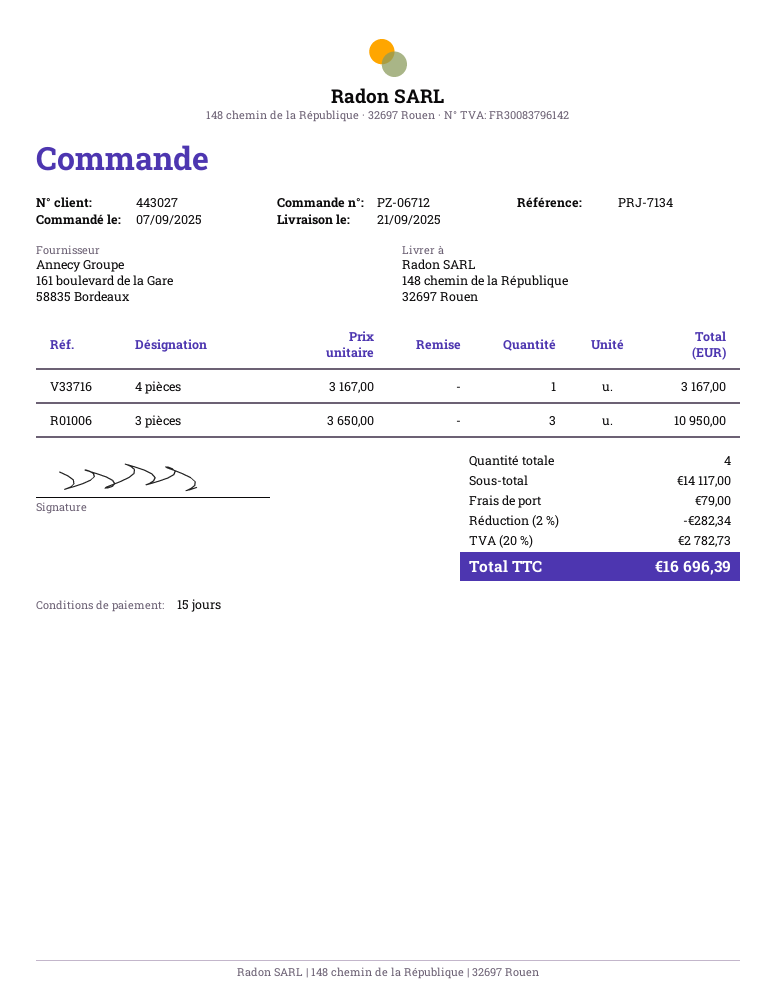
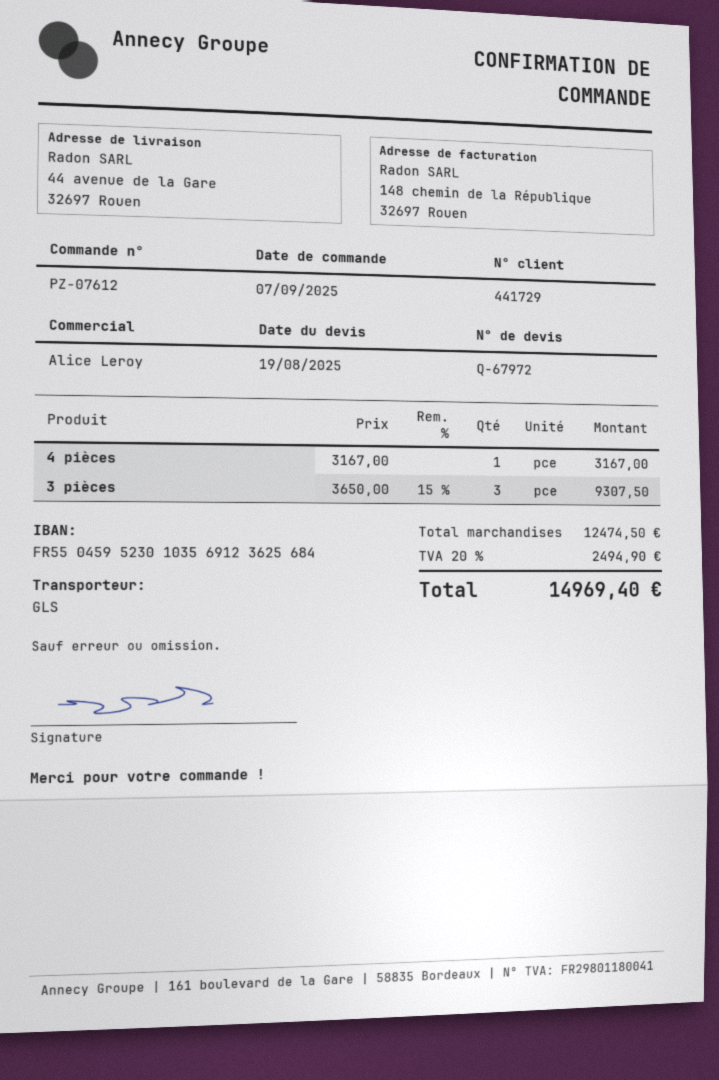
order number: PZ-06712 -> PZ-07612
customer number: 443027 -> 441729
ship to: 148 chemin de la République, 32697 Rouen -> 44 avenue de la Gare, 32697 Rouen
3 pièces: 3 x 3650.00 = 10950.00 -> 3 x 3650.00 - 15% = 9307.50
subtotal: 14117.00 -> 12474.50
discount: 2% = 282.34 -> none
shipping: 79.00 -> none
tax: 20% = 2782.73 -> 20% = 2494.90
total: 16696.39 -> 14969.40

